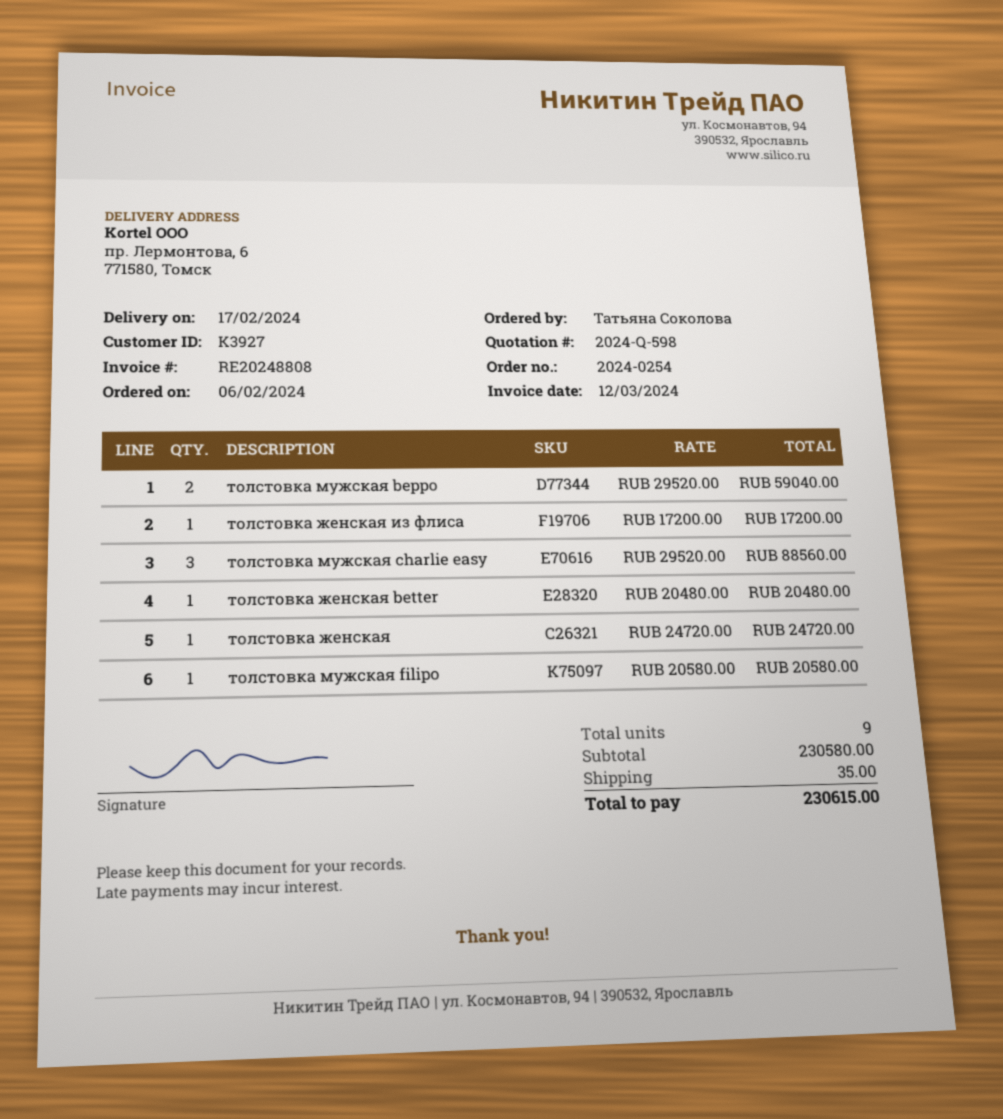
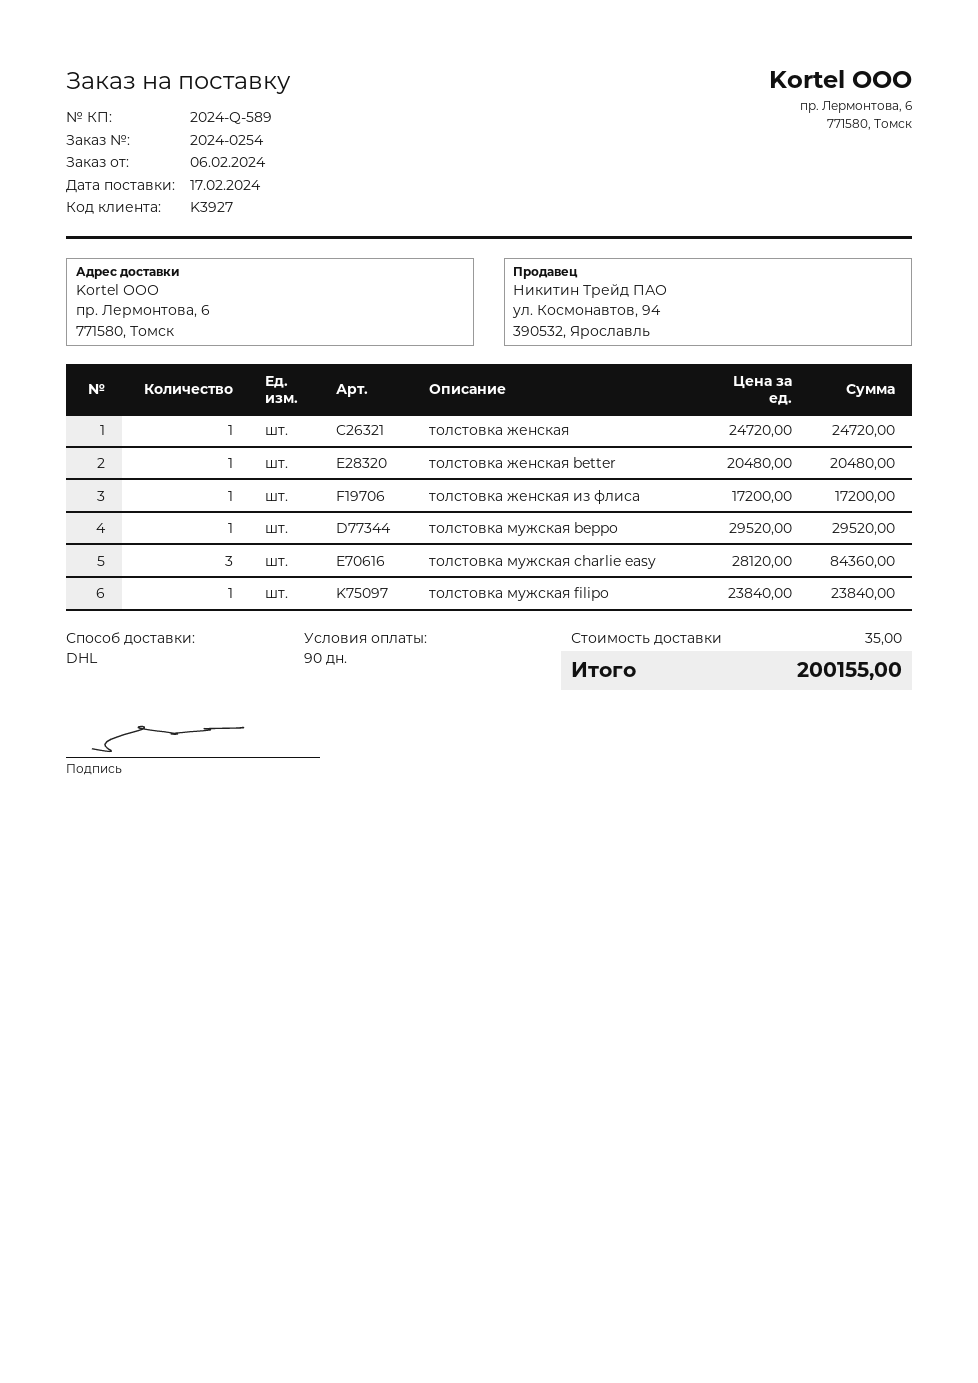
quote number: 2024-Q-598 -> 2024-Q-589
толстовка мужская beppo: 2 x 29520.00 = 59040.00 -> 1 x 29520.00 = 29520.00
толстовка мужская charlie easy: 3 x 29520.00 = 88560.00 -> 3 x 28120.00 = 84360.00
толстовка мужская filipo: 1 x 20580.00 = 20580.00 -> 1 x 23840.00 = 23840.00
total: 230615.00 -> 200155.00

